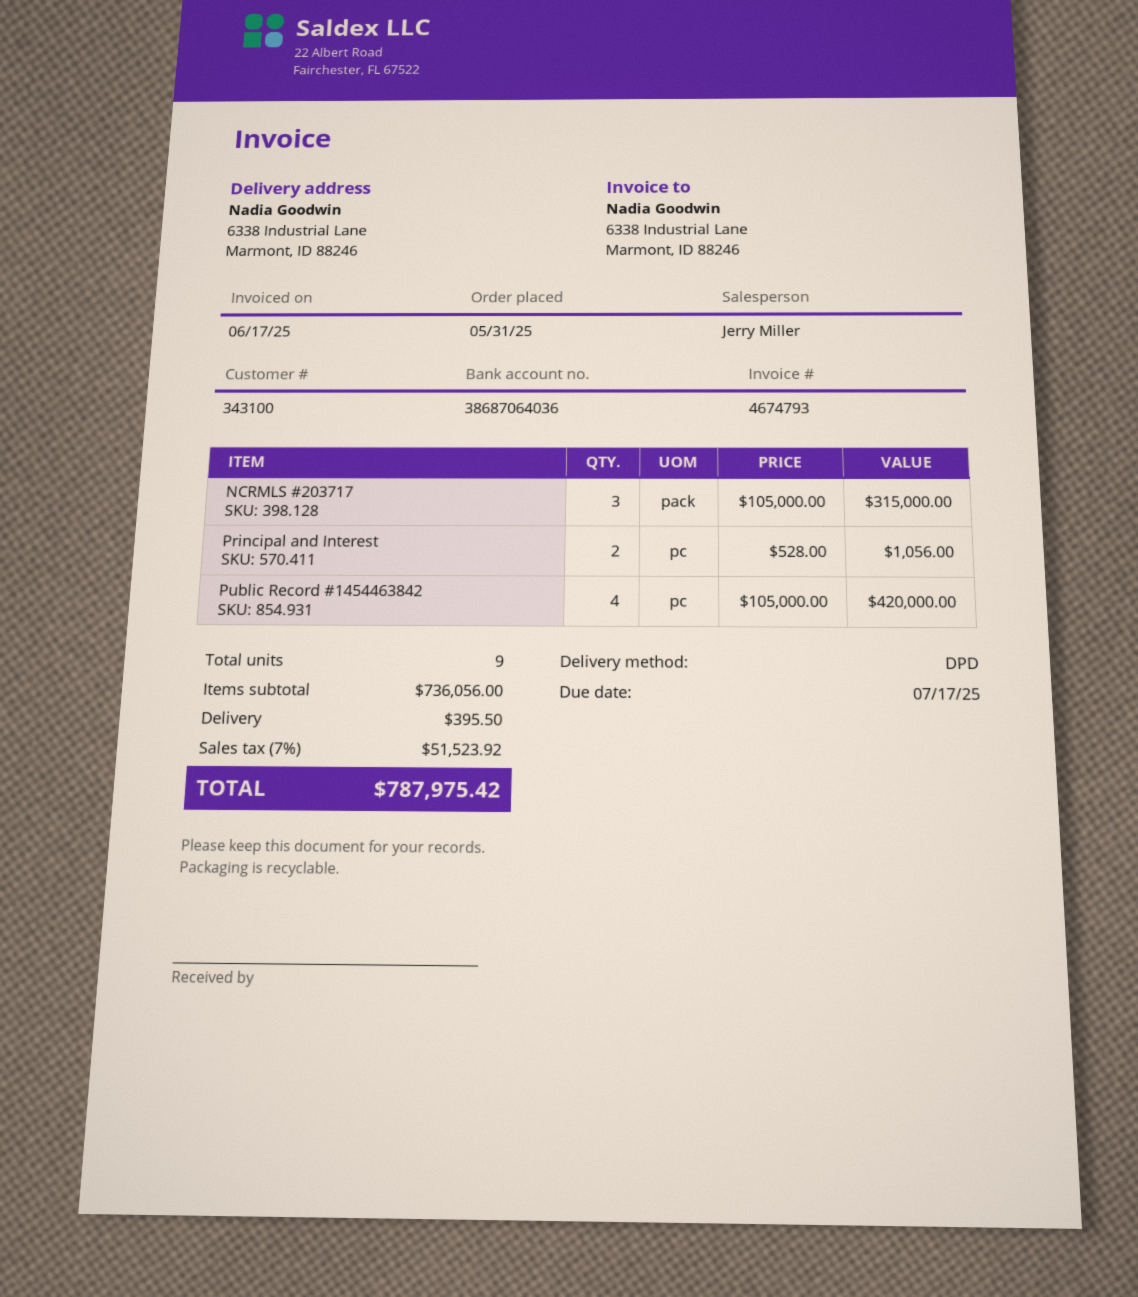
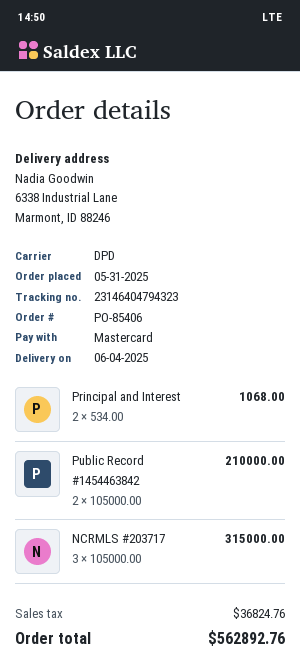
Principal and Interest: 2 x 528.00 = 1056.00 -> 2 x 534.00 = 1068.00
Public Record #1454463842: 4 x 105000.00 = 420000.00 -> 2 x 105000.00 = 210000.00
shipping: 395.50 -> none
tax: 51523.92 -> 36824.76
total: 787975.42 -> 562892.76

